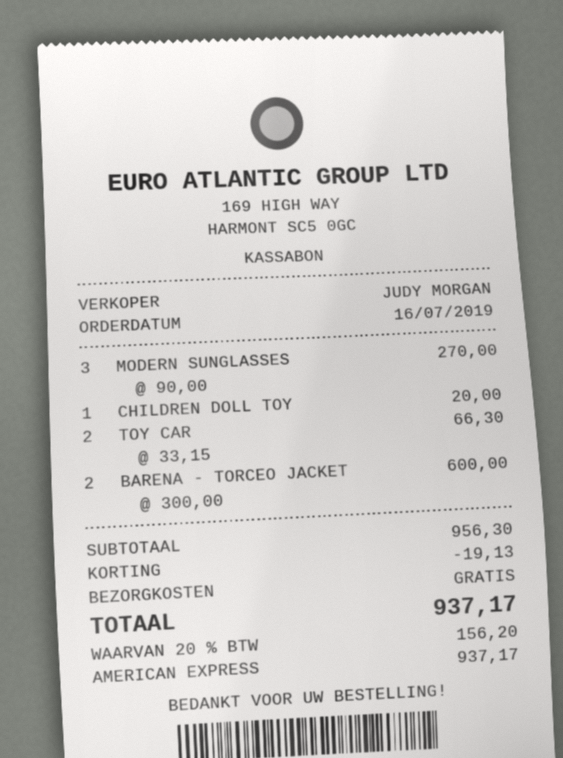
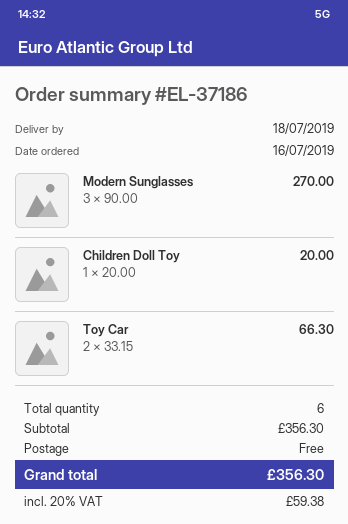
BARENA - TORCEO JACKET: 2 x 300.00 = 600.00 -> none
subtotal: 956.30 -> 356.30
discount: 19.13 -> none
tax: 20% = 156.20 -> 20% = 59.38
total: 937.17 -> 356.30

